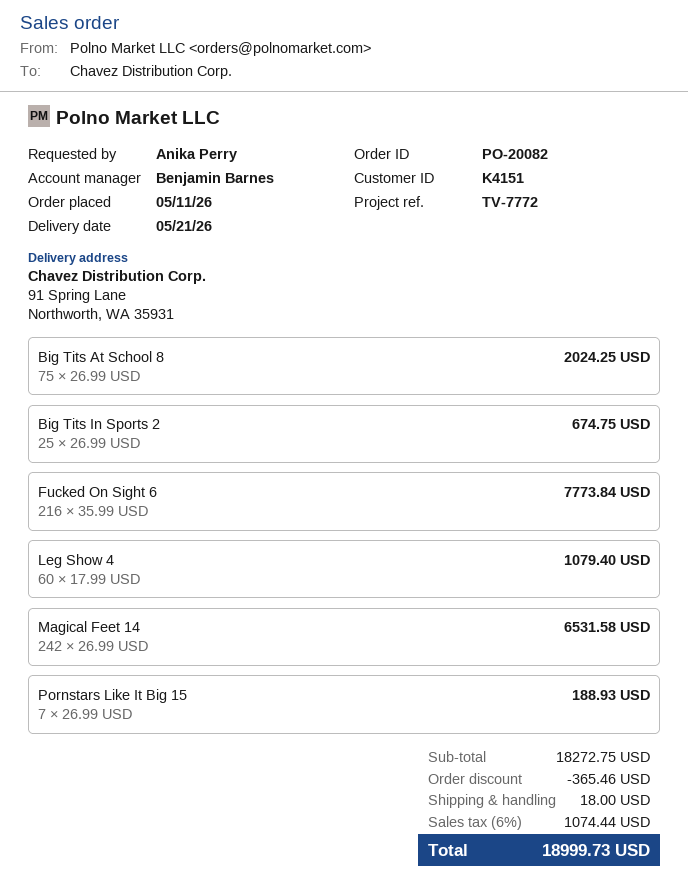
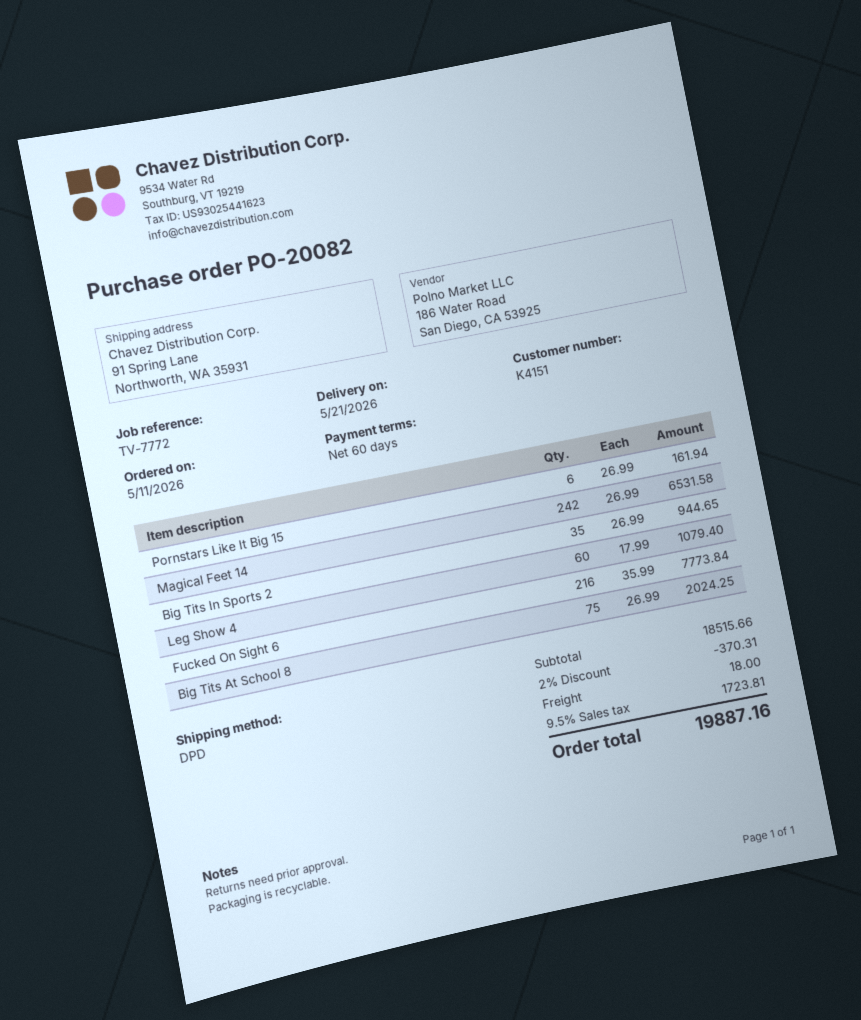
Big Tits In Sports 2: 25 x 26.99 = 674.75 -> 35 x 26.99 = 944.65
Pornstars Like It Big 15: 7 x 26.99 = 188.93 -> 6 x 26.99 = 161.94
subtotal: 18272.75 -> 18515.66
discount: 365.46 -> 370.31
tax: 6% = 1074.44 -> 9.5% = 1723.81
total: 18999.73 -> 19887.16

